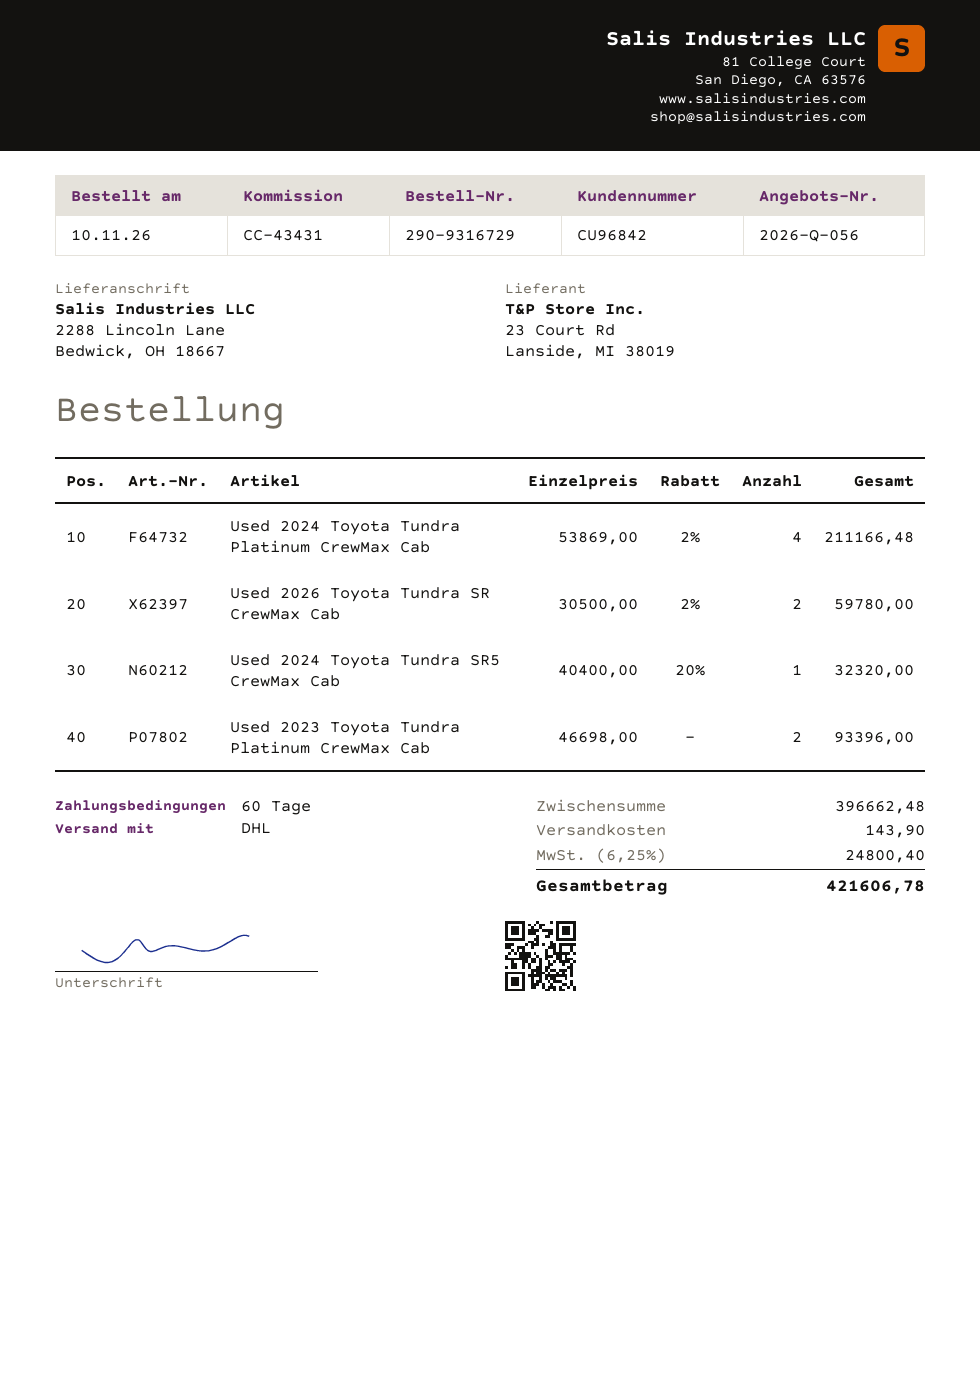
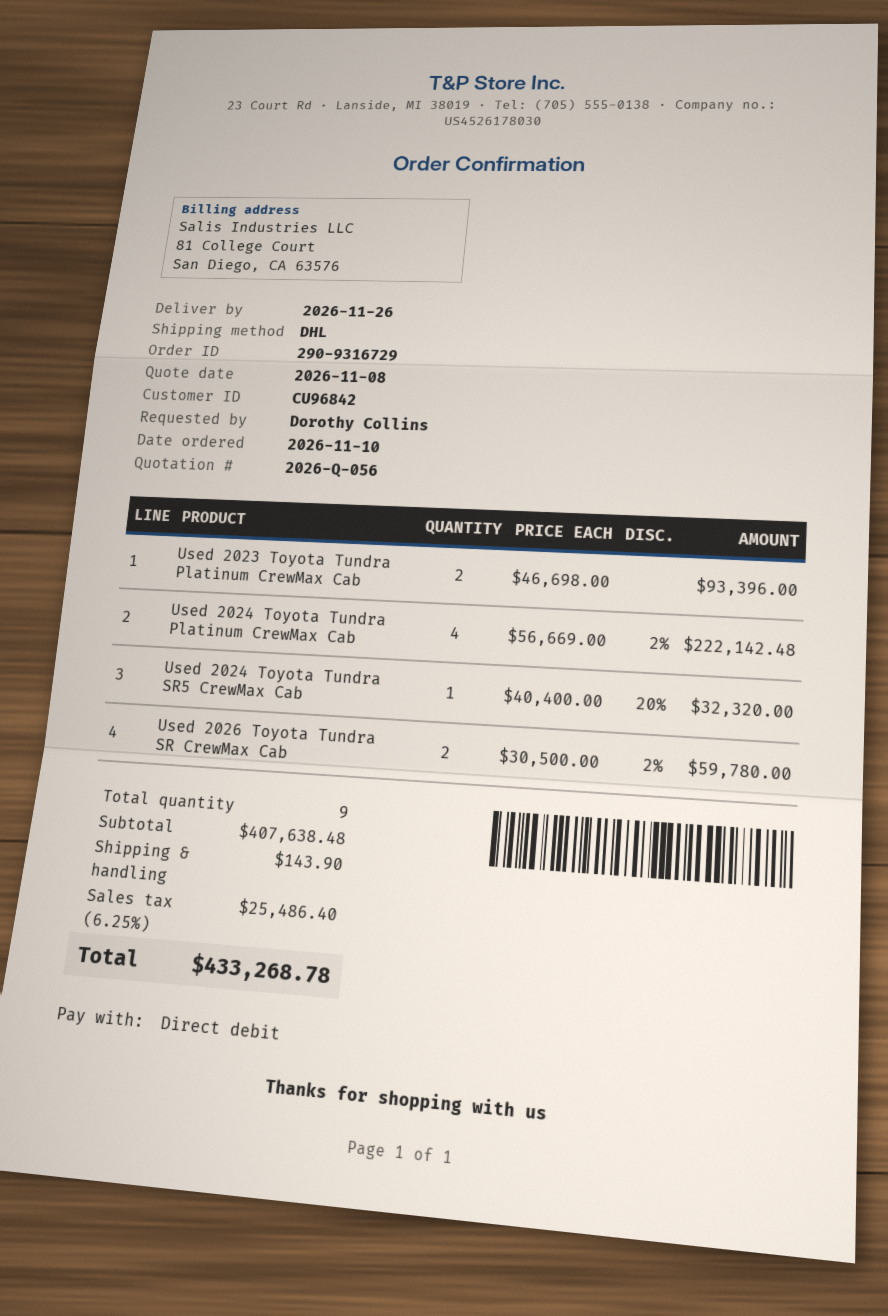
Used 2024 Toyota Tundra Platinum CrewMax Cab: 4 x 53869.00 - 2% = 211166.48 -> 4 x 56669.00 - 2% = 222142.48
subtotal: 396662.48 -> 407638.48
tax: 6.25% = 24800.40 -> 6.25% = 25486.40
total: 421606.78 -> 433268.78

